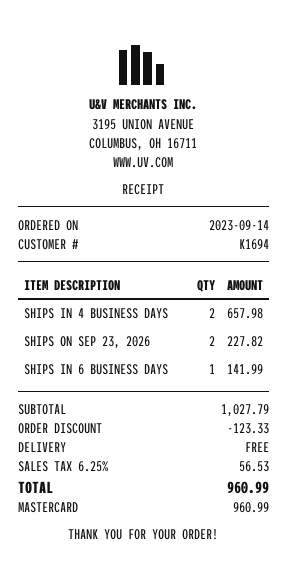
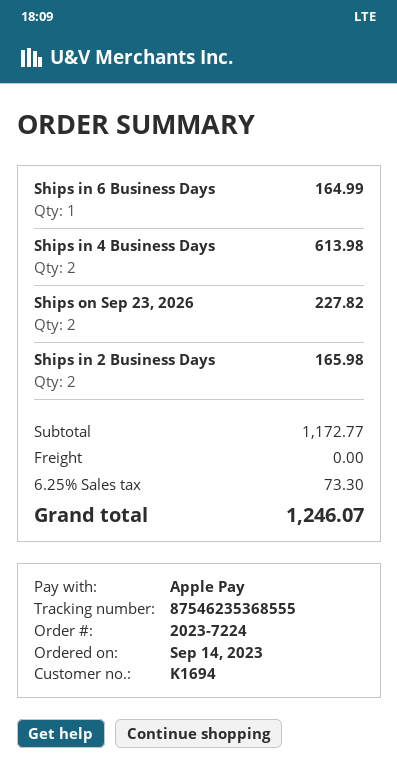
payment method: Mastercard -> Apple Pay
SHIPS IN 4 BUSINESS DAYS: 2 for 657.98 -> 2 for 613.98
SHIPS IN 6 BUSINESS DAYS: 1 for 141.99 -> 1 for 164.99
Ships in 2 Business Days: none -> 2 for 165.98
subtotal: 1027.79 -> 1172.77
discount: 123.33 -> none
tax: 6.25% = 56.53 -> 6.25% = 73.30
total: 960.99 -> 1246.07

